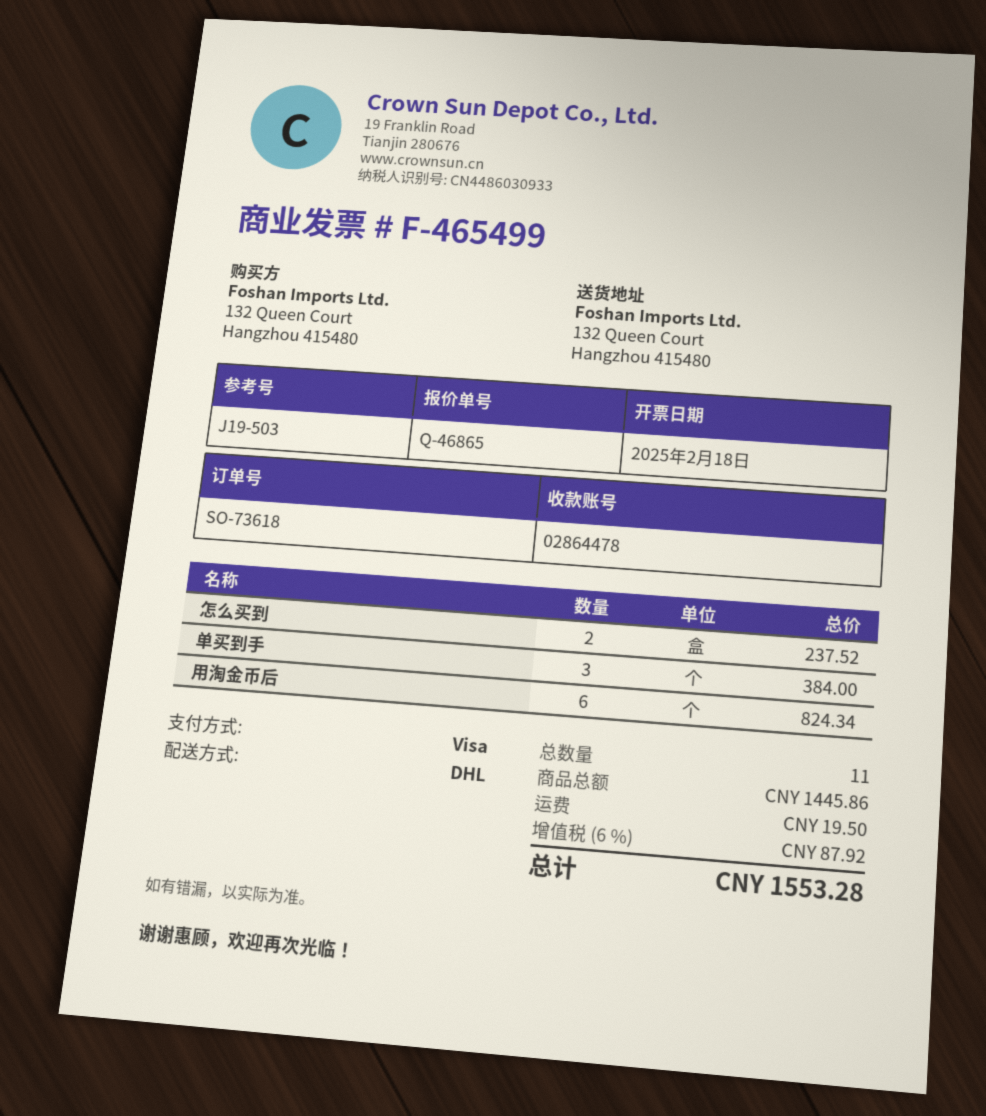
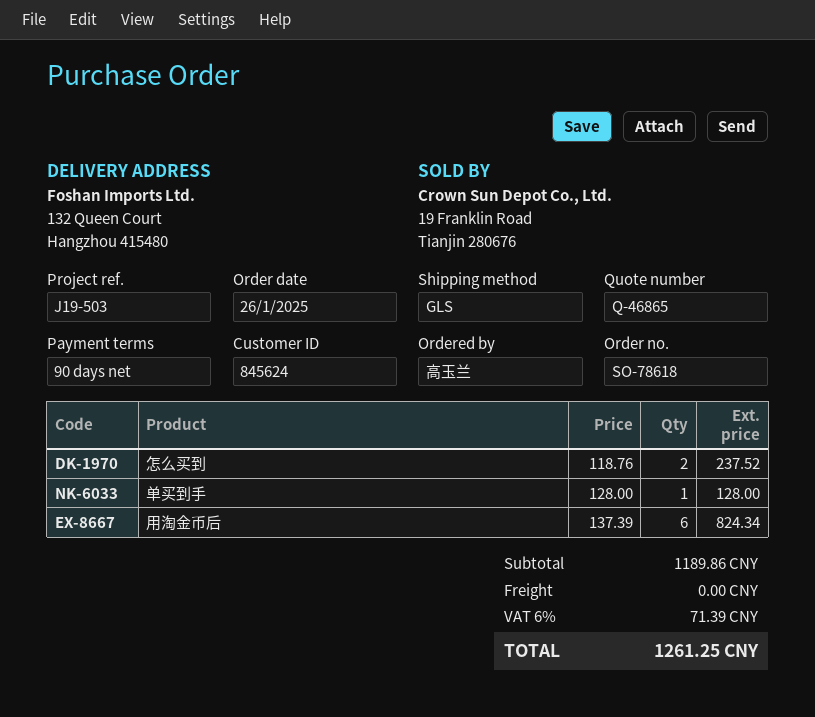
order number: SO-73618 -> SO-78618
shipping method: DHL -> GLS
单买到手: 3 for 384.00 -> 1 for 128.00
subtotal: 1445.86 -> 1189.86
shipping: 19.50 -> 0.00
tax: 6% = 87.92 -> 6% = 71.39
total: 1553.28 -> 1261.25

